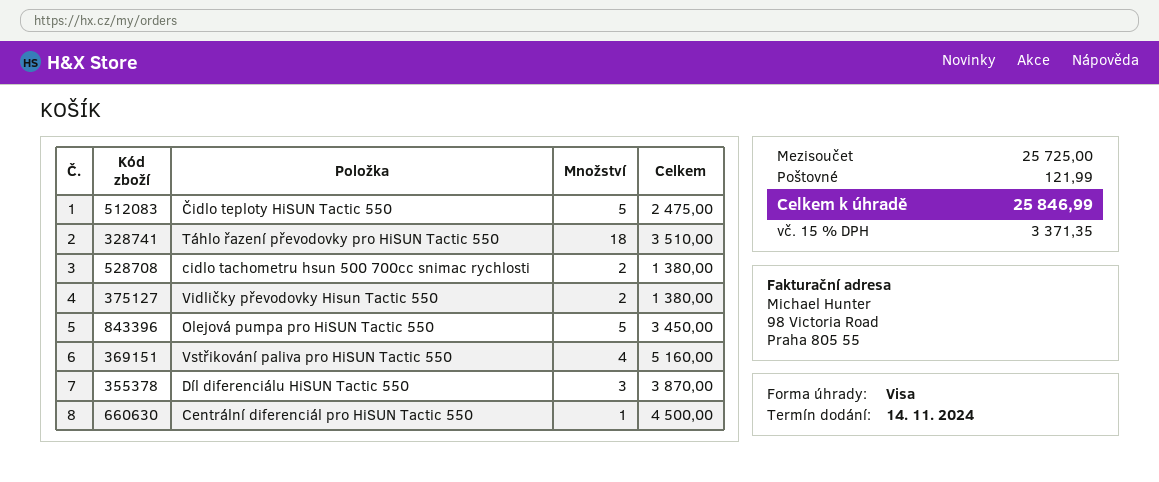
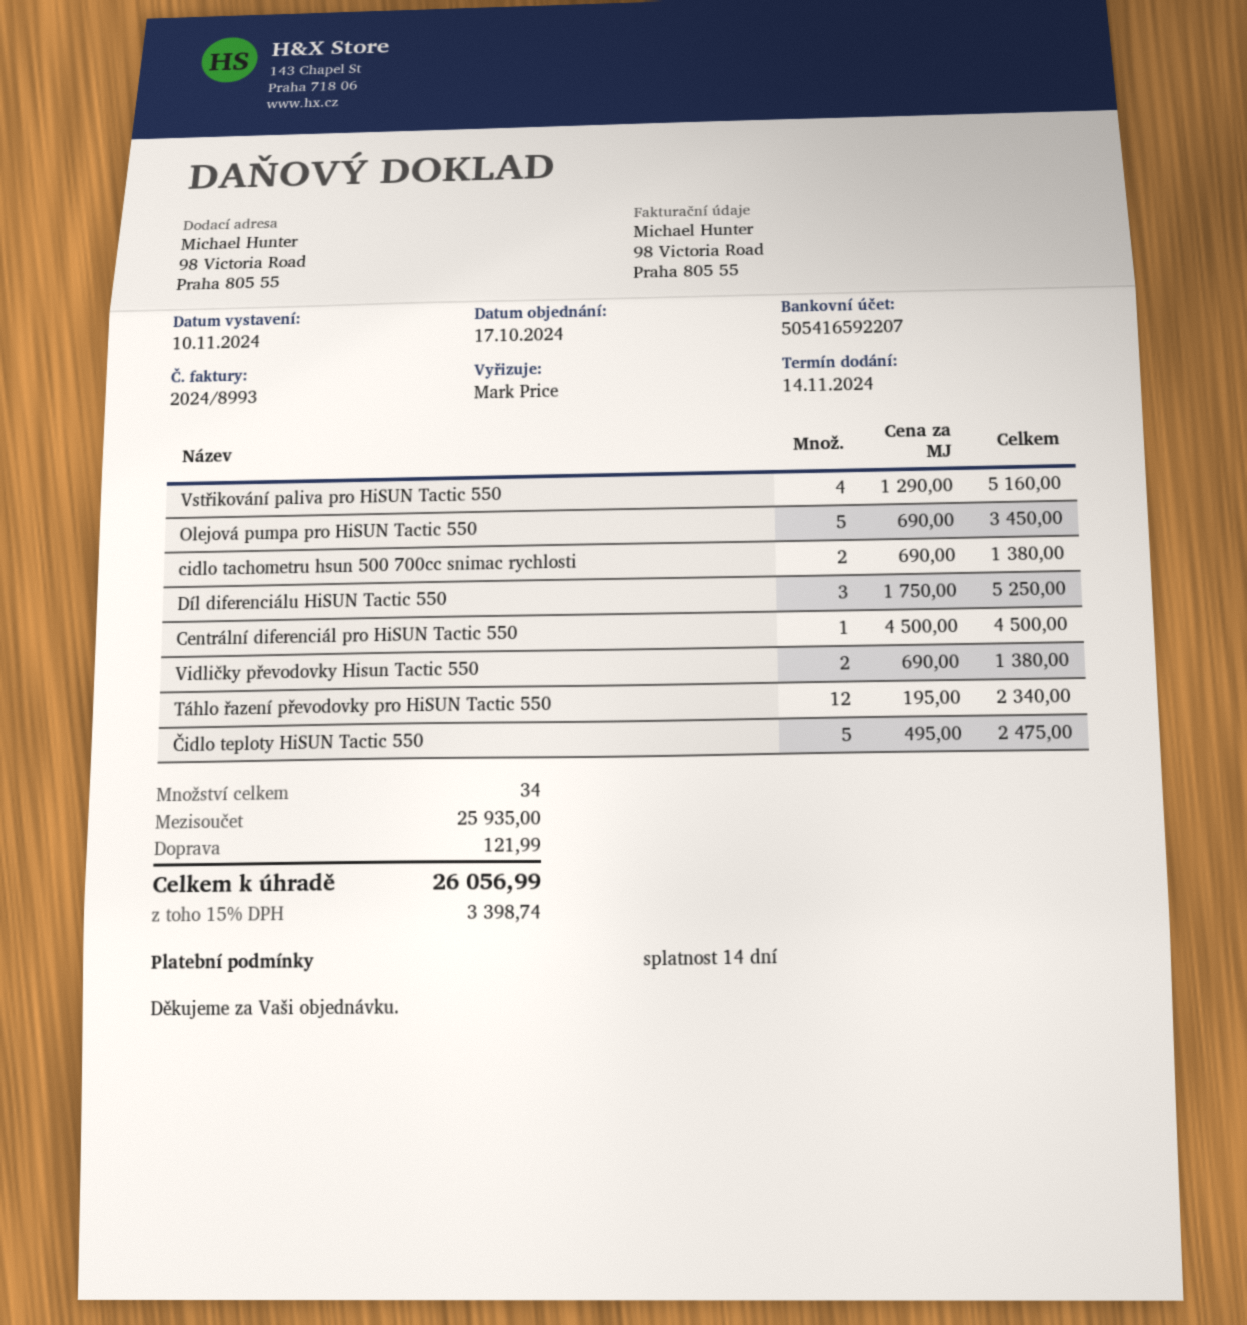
Táhlo řazení převodovky pro HiSUN Tactic 550: 18 for 3510.00 -> 12 for 2340.00
Díl diferenciálu HiSUN Tactic 550: 3 for 3870.00 -> 3 for 5250.00
subtotal: 25725.00 -> 25935.00
tax: 15% = 3371.35 -> 15% = 3398.74
total: 25846.99 -> 26056.99

